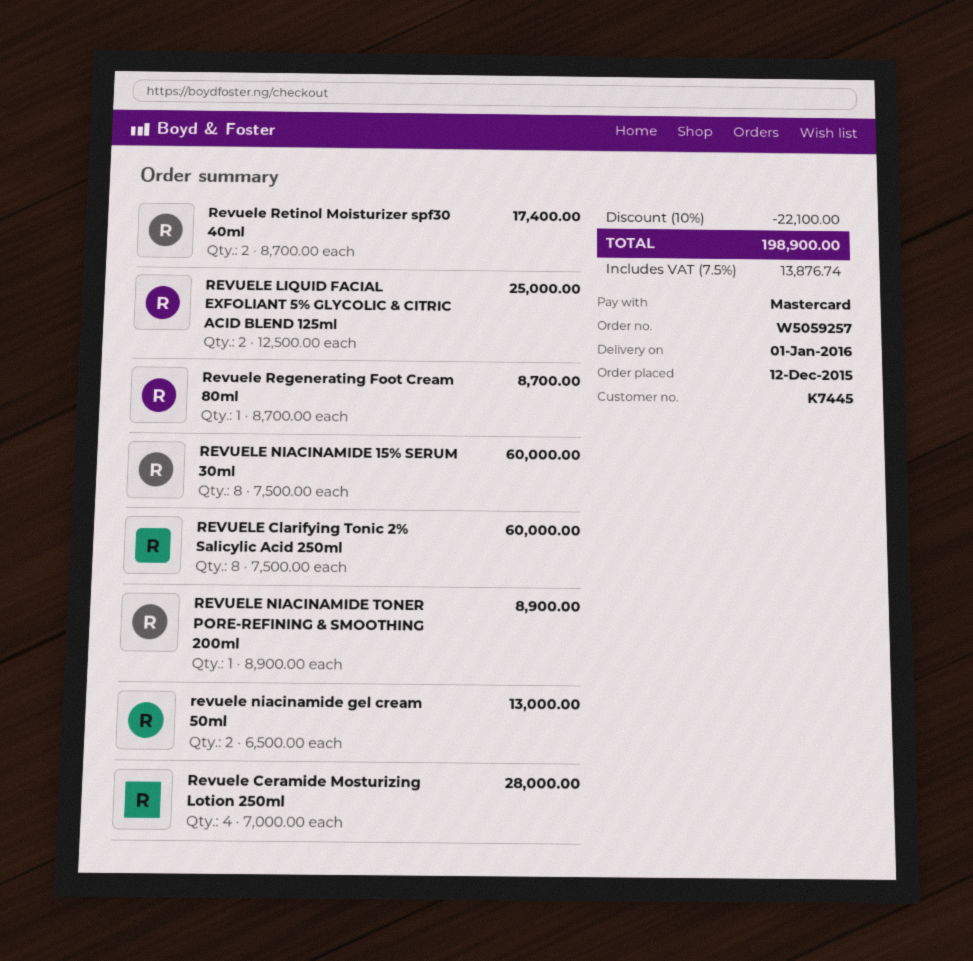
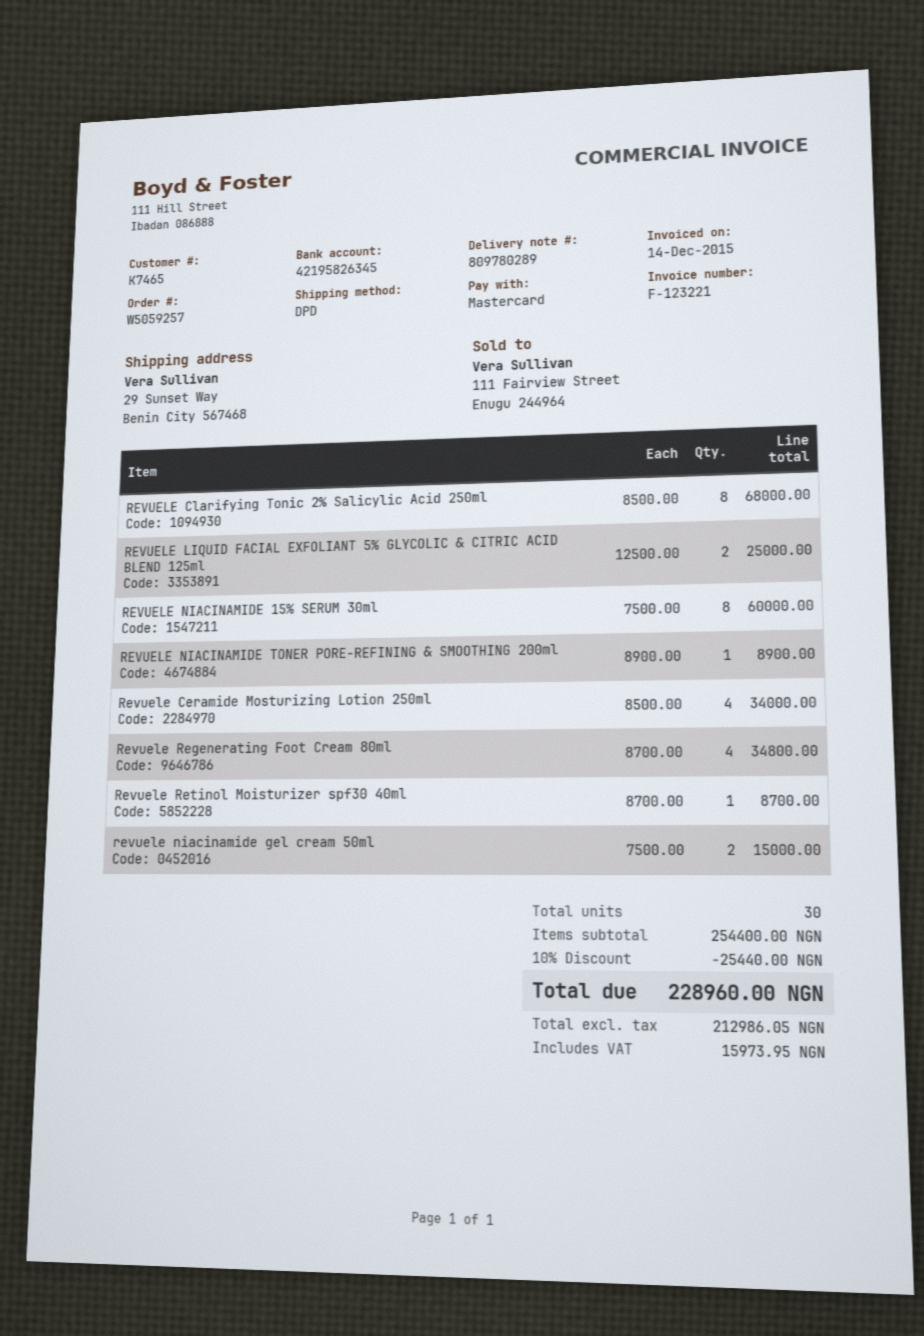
customer number: K7445 -> K7465
Revuele Retinol Moisturizer spf30 40ml: 2 x 8700.00 = 17400.00 -> 1 x 8700.00 = 8700.00
Revuele Regenerating Foot Cream 80ml: 1 x 8700.00 = 8700.00 -> 4 x 8700.00 = 34800.00
REVUELE Clarifying Tonic 2% Salicylic Acid 250ml: 8 x 7500.00 = 60000.00 -> 8 x 8500.00 = 68000.00
revuele niacinamide gel cream 50ml: 2 x 6500.00 = 13000.00 -> 2 x 7500.00 = 15000.00
Revuele Ceramide Mosturizing Lotion 250ml: 4 x 7000.00 = 28000.00 -> 4 x 8500.00 = 34000.00
discount: 10% = 22100.00 -> 10% = 25440.00
tax: 13876.74 -> 15973.95
total: 198900.00 -> 228960.00

